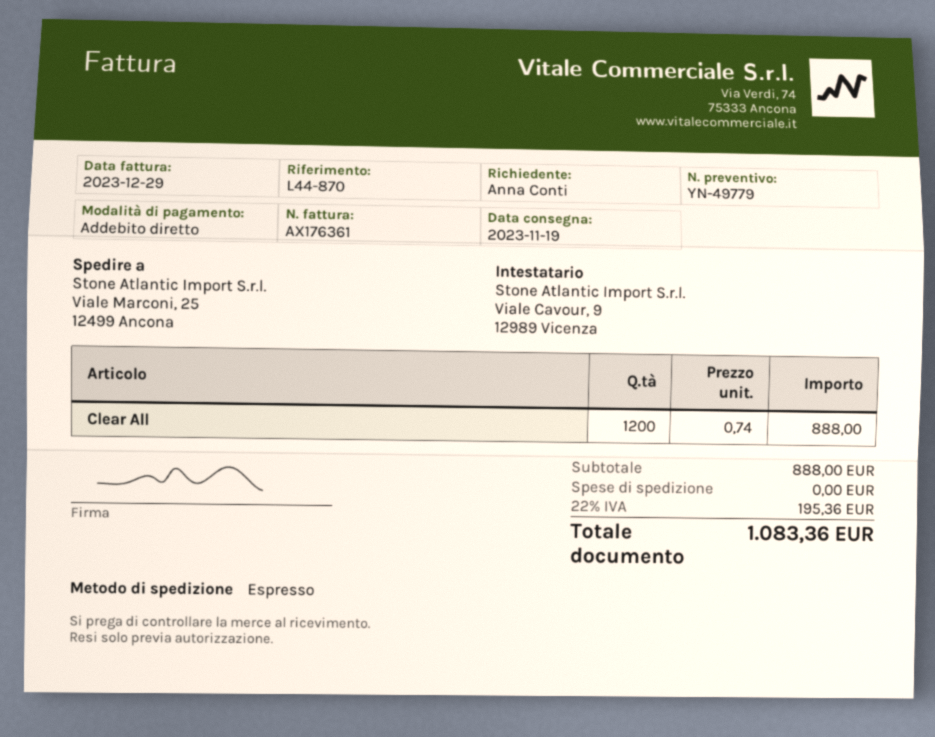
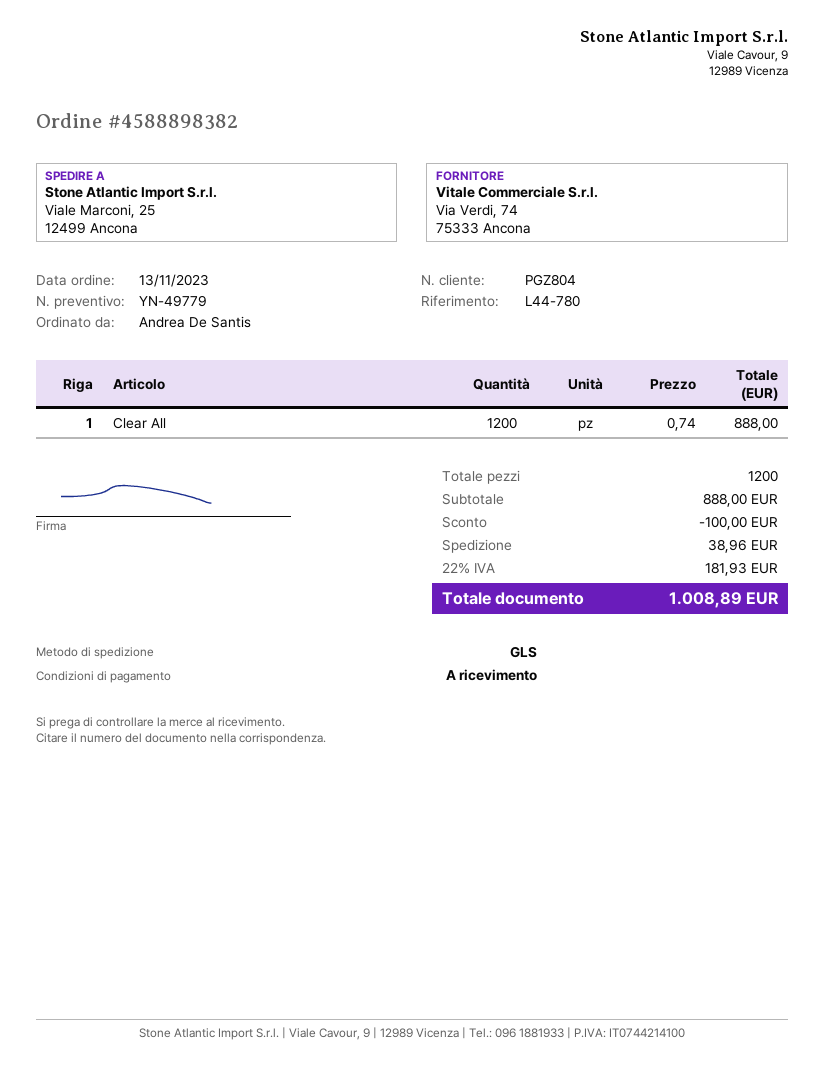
reference: L44-870 -> L44-780
ordered by: Anna Conti -> Andrea De Santis
shipping method: express -> GLS
discount: none -> 100.00
shipping: 0.00 -> 38.96
tax: 22% = 195.36 -> 22% = 181.93
total: 1083.36 -> 1008.89

